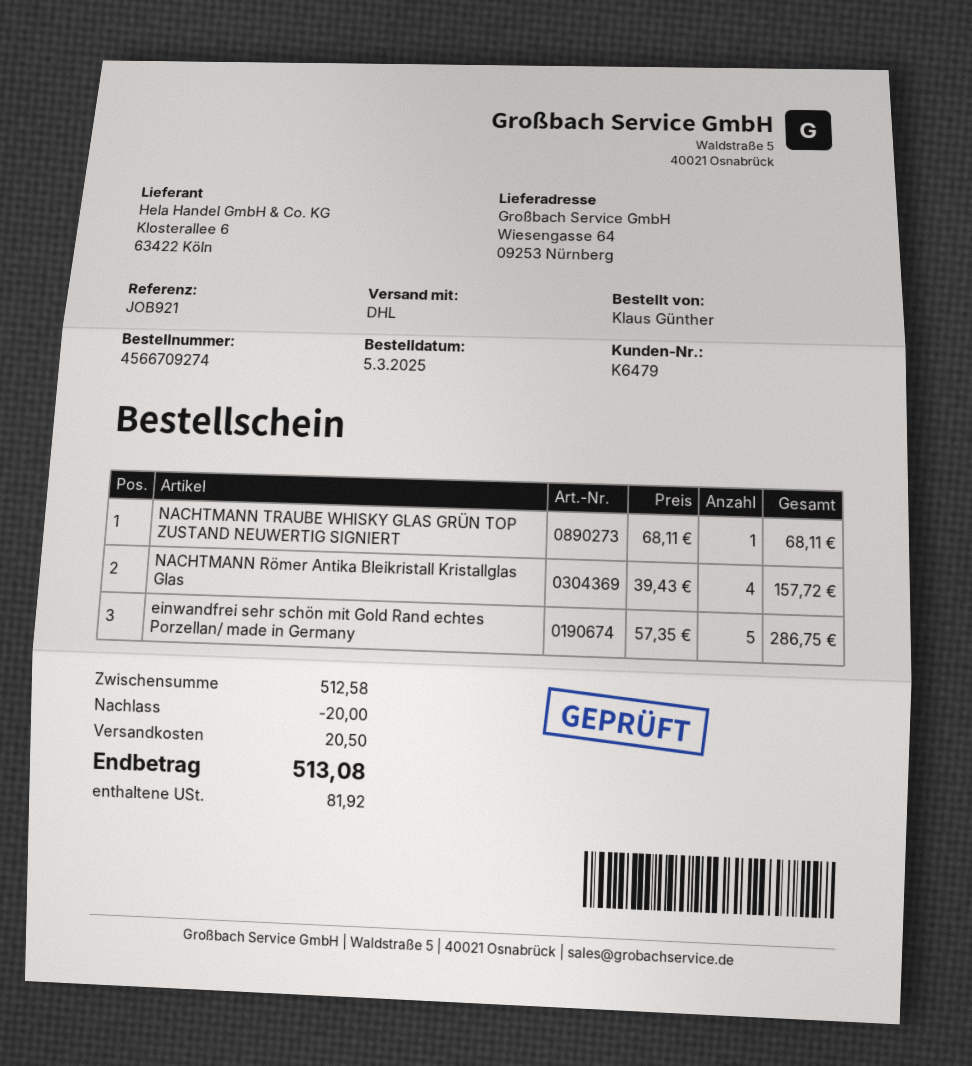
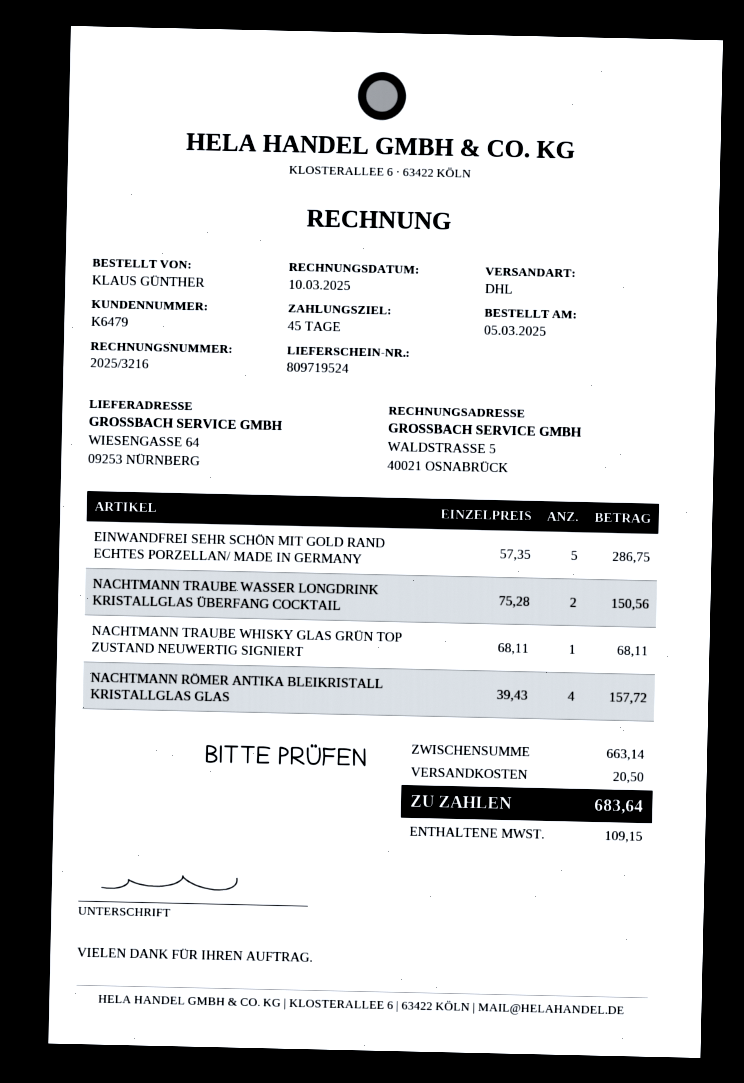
NACHTMANN TRAUBE WASSER LONGDRINK KRISTALLGLAS ÜBERFANG COCKTAIL: none -> 2 x 75.28 = 150.56
subtotal: 512.58 -> 663.14
discount: 20.00 -> none
tax: 81.92 -> 109.15
total: 513.08 -> 683.64

